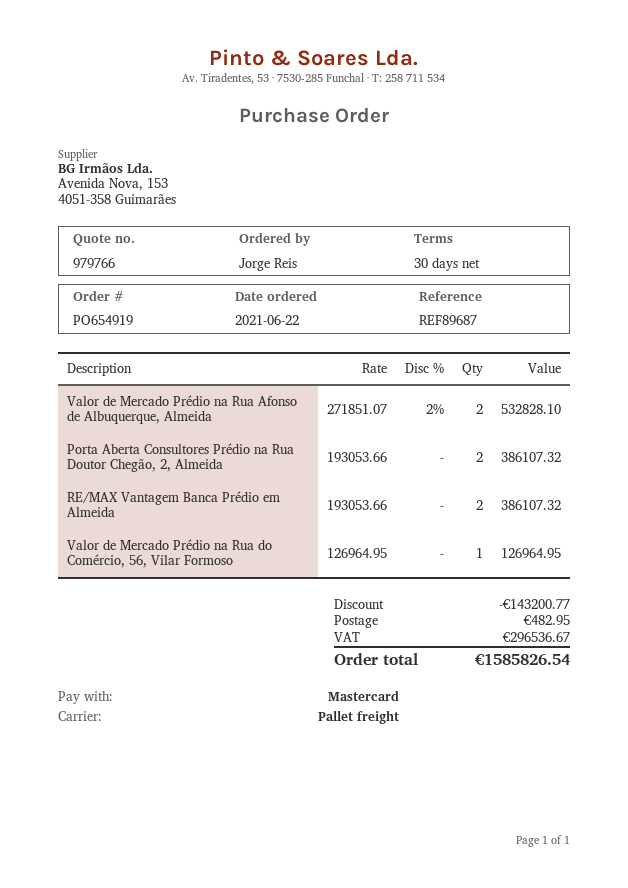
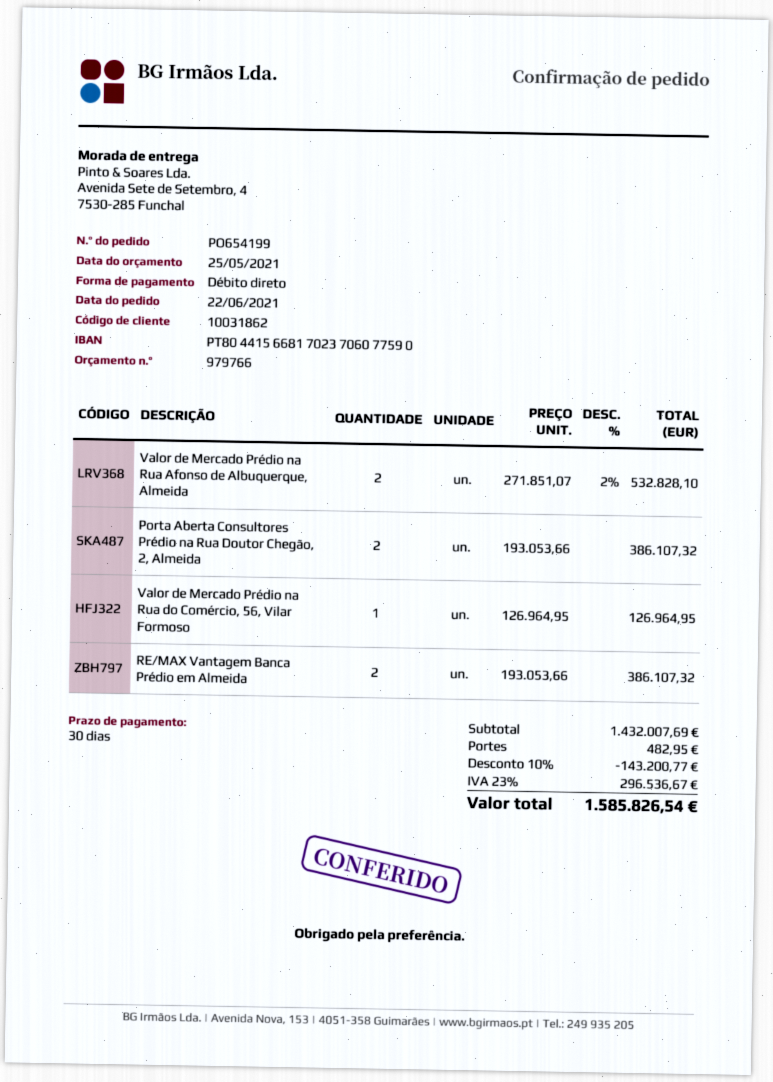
order number: PO654919 -> PO654199
payment method: Mastercard -> direct debit

